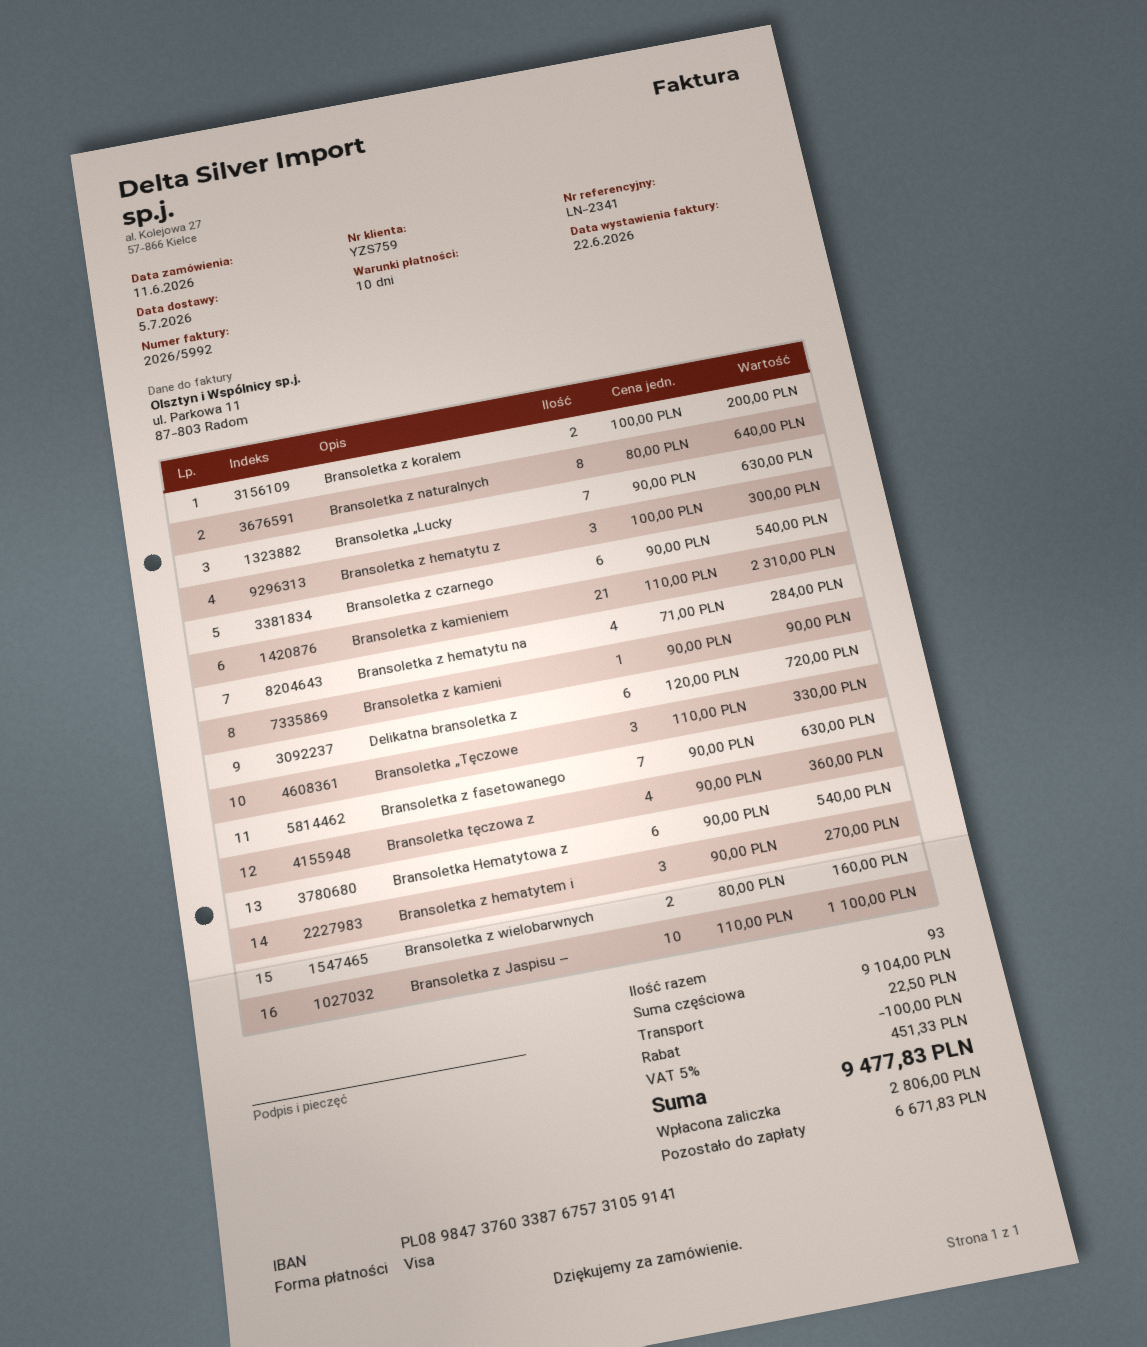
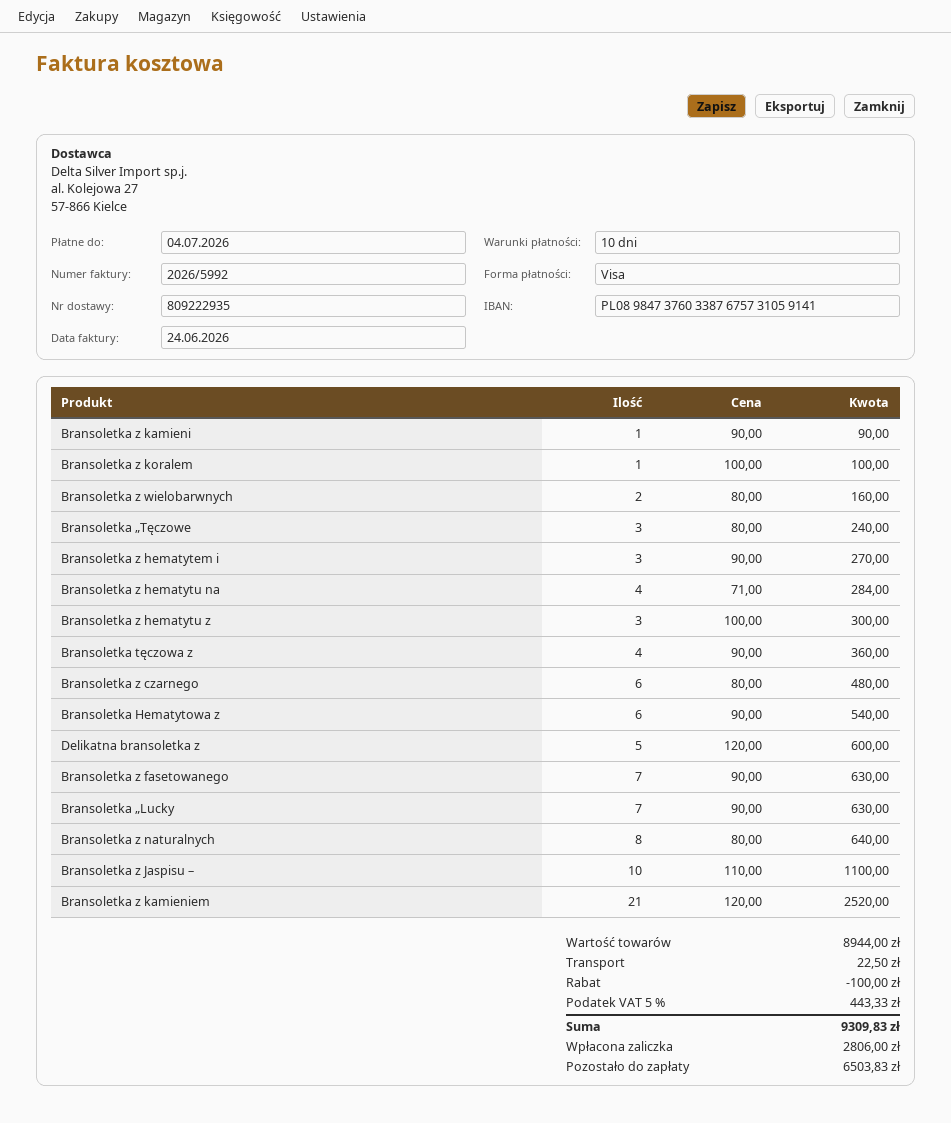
invoice date: 2026-06-22 -> 2026-06-24
Bransoletka z koralem: 2 x 100.00 = 200.00 -> 1 x 100.00 = 100.00
Bransoletka z czarnego: 6 x 90.00 = 540.00 -> 6 x 80.00 = 480.00
Bransoletka z kamieniem: 21 x 110.00 = 2310.00 -> 21 x 120.00 = 2520.00
Delikatna bransoletka z: 6 x 120.00 = 720.00 -> 5 x 120.00 = 600.00
Bransoletka „Tęczowe: 3 x 110.00 = 330.00 -> 3 x 80.00 = 240.00
subtotal: 9104.00 -> 8944.00
tax: 5% = 451.33 -> 5% = 443.33
total: 9477.83 -> 9309.83
balance: 6671.83 -> 6503.83

